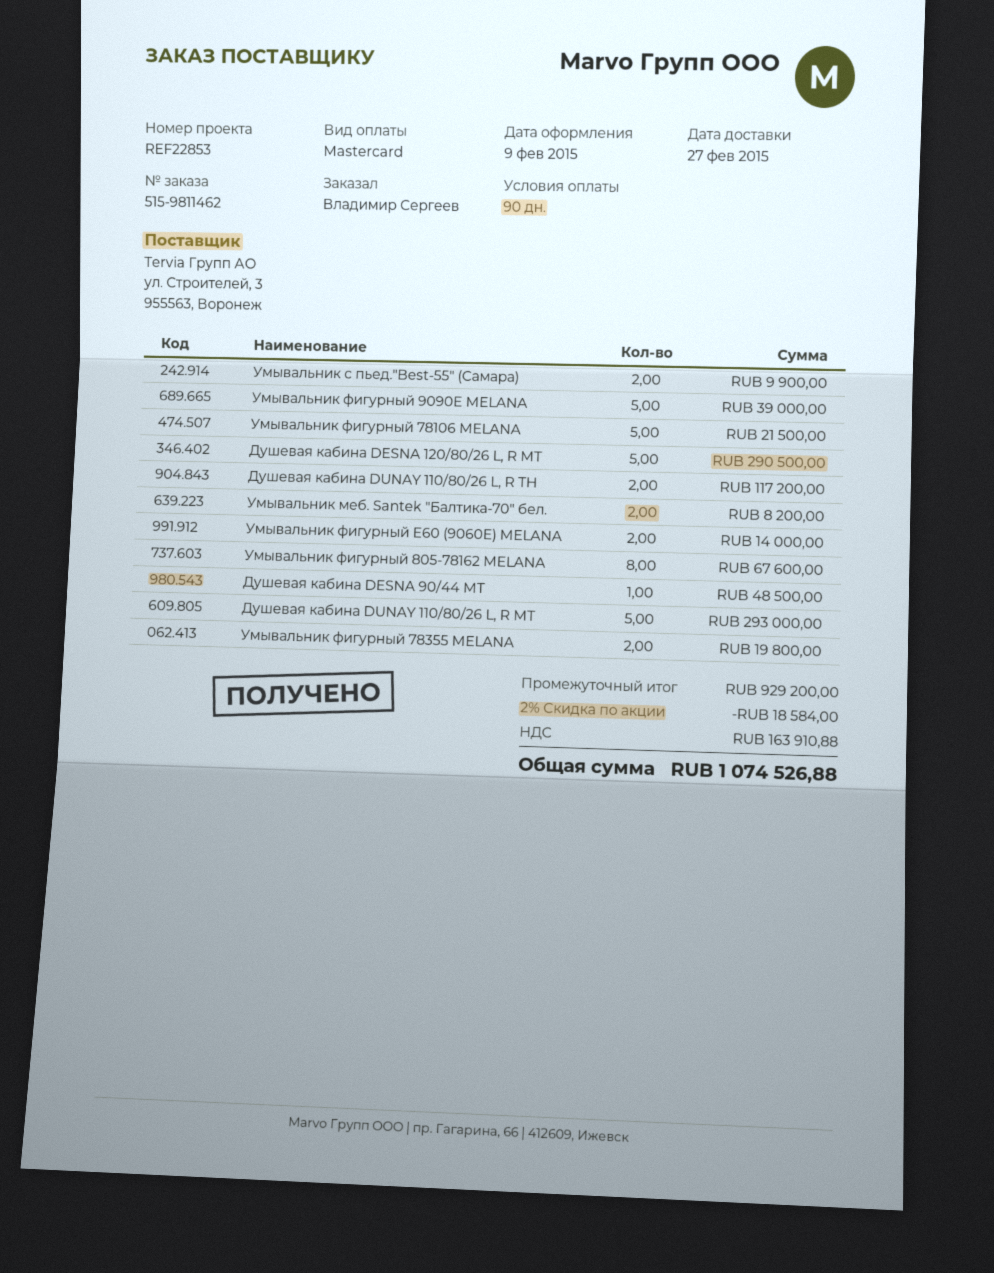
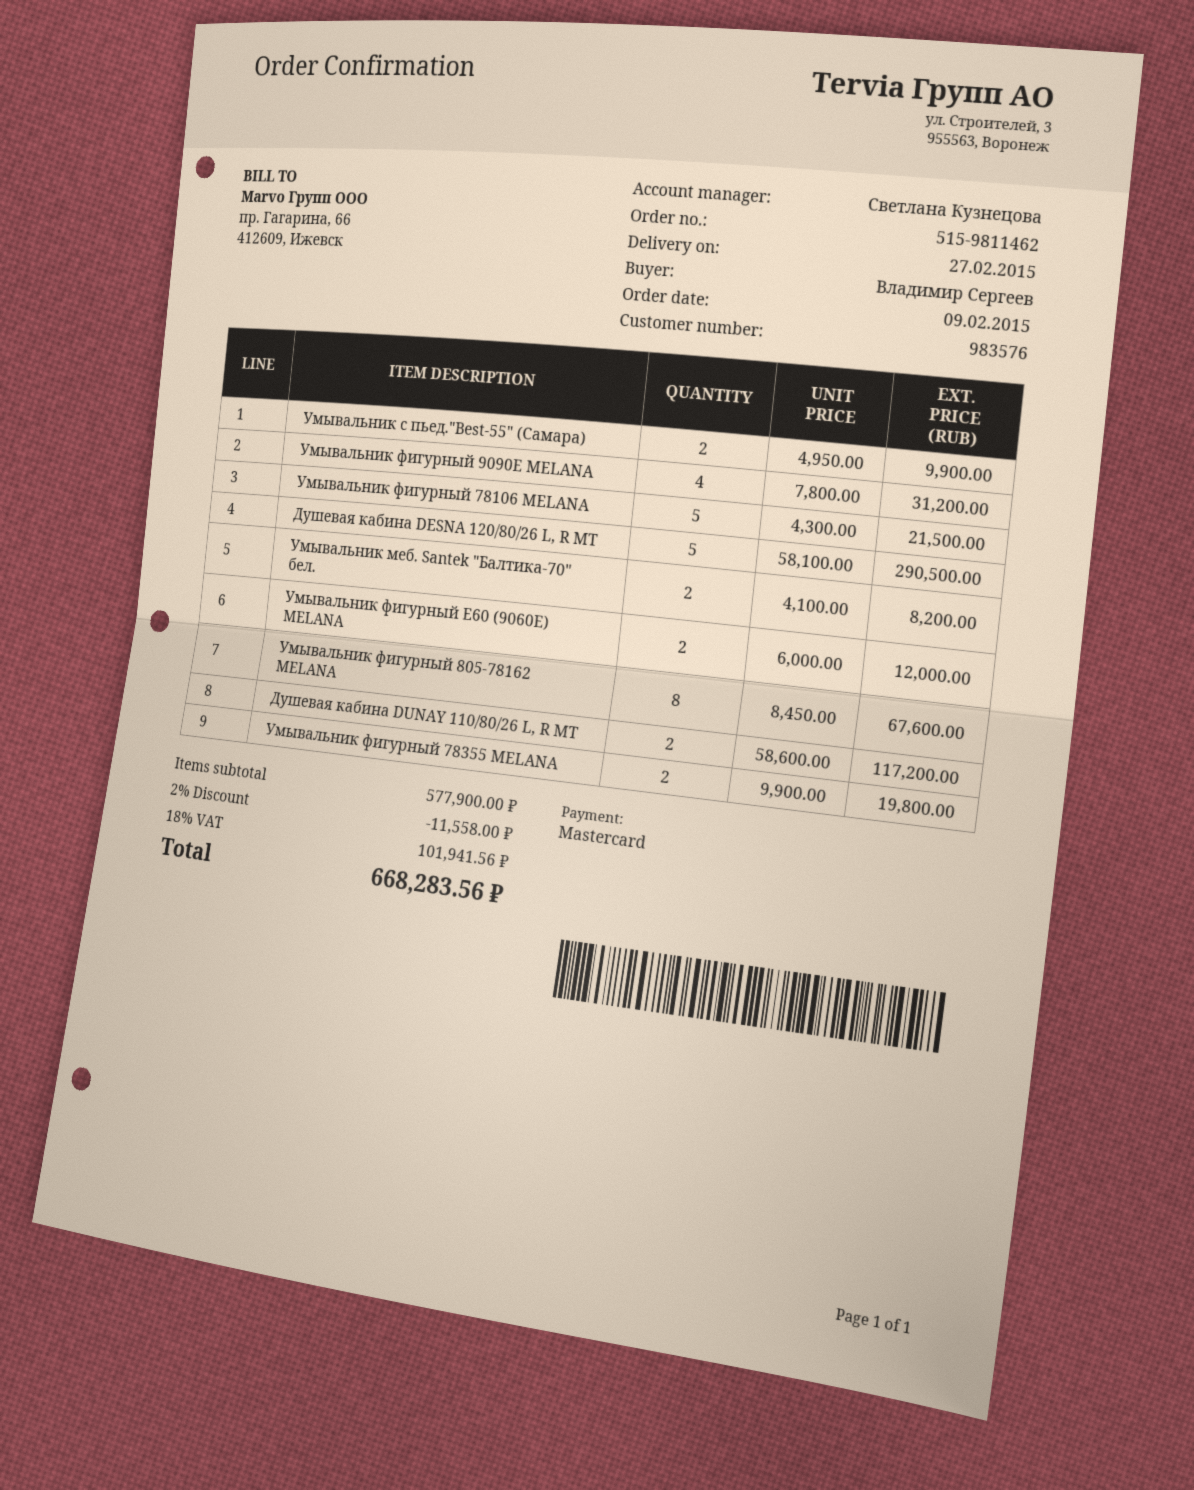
Умывальник фигурный 9090Е MELANA: 5 for 39000.00 -> 4 for 31200.00
Душевая кабина DUNAY 110/80/26 L, R ТН: 2 for 117200.00 -> none
Умывальник фигурный E60 (9060Е) MELANA: 2 for 14000.00 -> 2 for 12000.00
Душевая кабина DESNA 90/44 МТ: 1 for 48500.00 -> none
Душевая кабина DUNAY 110/80/26 L, R МТ: 5 for 293000.00 -> 2 for 117200.00
subtotal: 929200.00 -> 577900.00
discount: 2% = 18584.00 -> 2% = 11558.00
tax: 163910.88 -> 101941.56
total: 1074526.88 -> 668283.56

